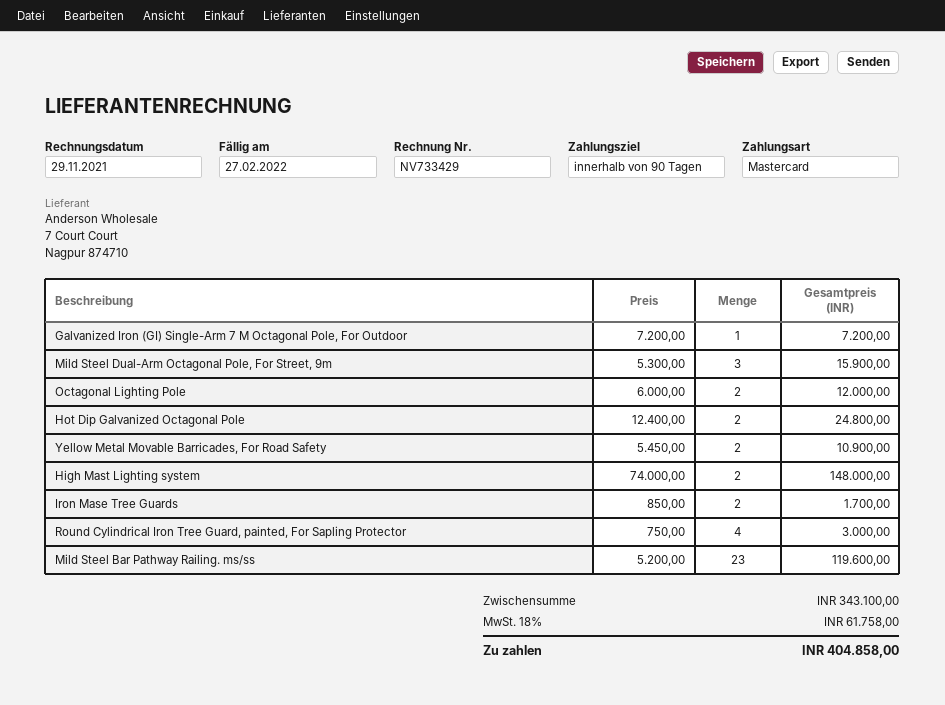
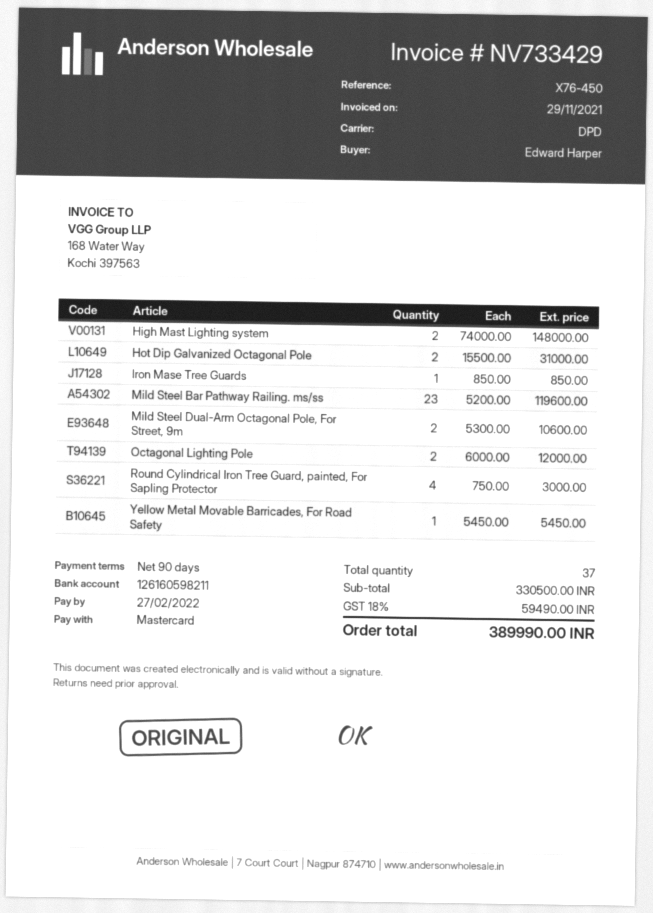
Galvanized Iron (GI) Single-Arm 7 M Octagonal Pole, For Outdoor: 1 x 7200.00 = 7200.00 -> none
Mild Steel Dual-Arm Octagonal Pole, For Street, 9m: 3 x 5300.00 = 15900.00 -> 2 x 5300.00 = 10600.00
Hot Dip Galvanized Octagonal Pole: 2 x 12400.00 = 24800.00 -> 2 x 15500.00 = 31000.00
Yellow Metal Movable Barricades, For Road Safety: 2 x 5450.00 = 10900.00 -> 1 x 5450.00 = 5450.00
Iron Mase Tree Guards: 2 x 850.00 = 1700.00 -> 1 x 850.00 = 850.00
subtotal: 343100.00 -> 330500.00
tax: 18% = 61758.00 -> 18% = 59490.00
total: 404858.00 -> 389990.00

